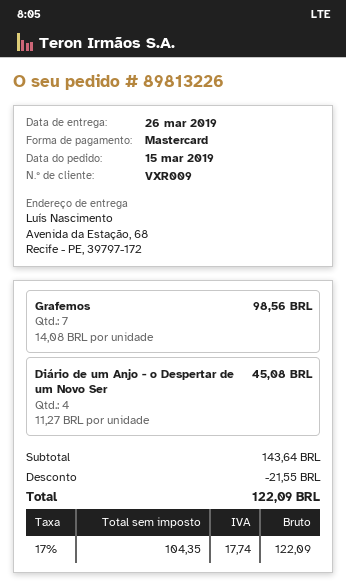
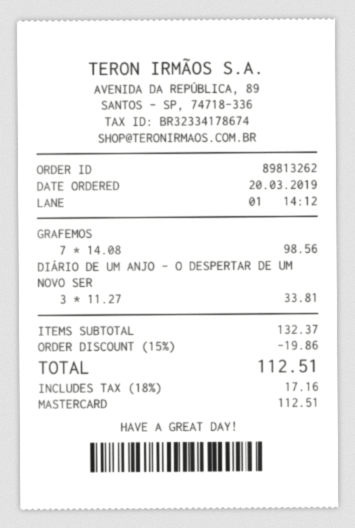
order number: 89813226 -> 89813262
order date: 2019-03-15 -> 2019-03-20
Diário de um Anjo - o Despertar de um Novo Ser: 4 x 11.27 = 45.08 -> 3 x 11.27 = 33.81
subtotal: 143.64 -> 132.37
discount: 21.55 -> 19.86
tax: 17% = 17.74 -> 18% = 17.16
total: 122.09 -> 112.51

